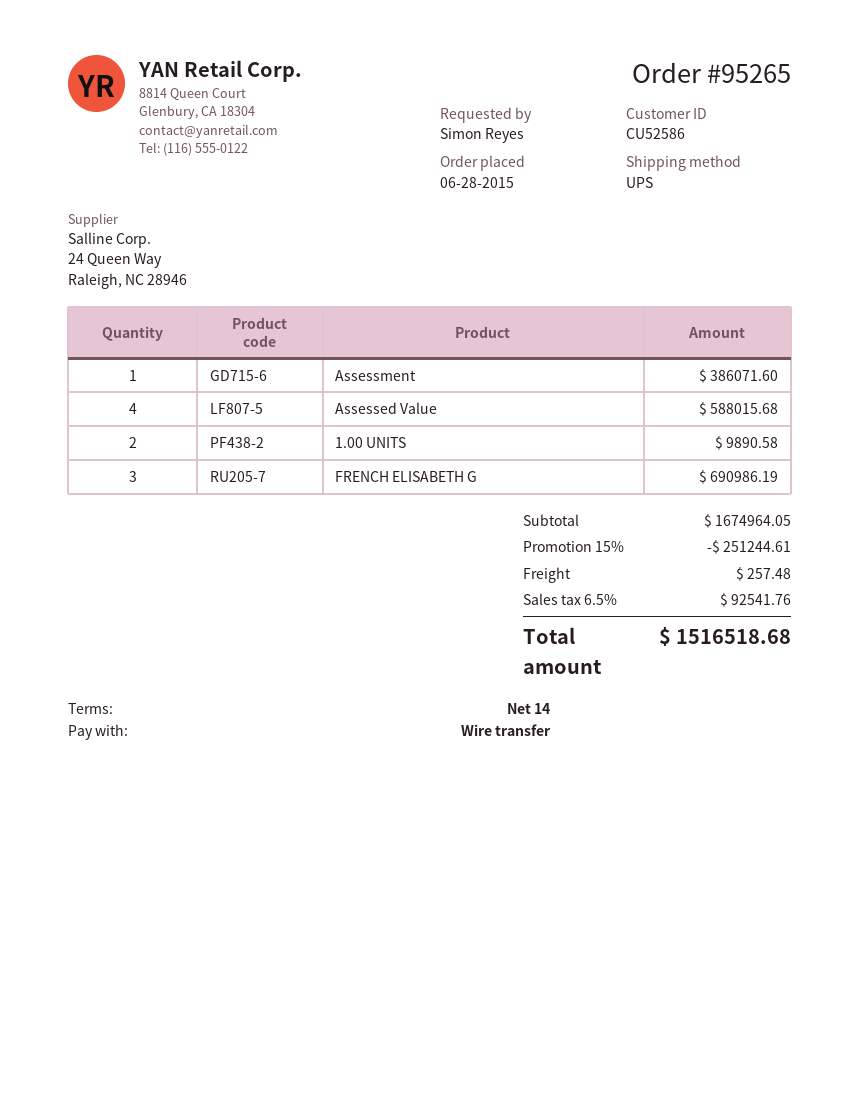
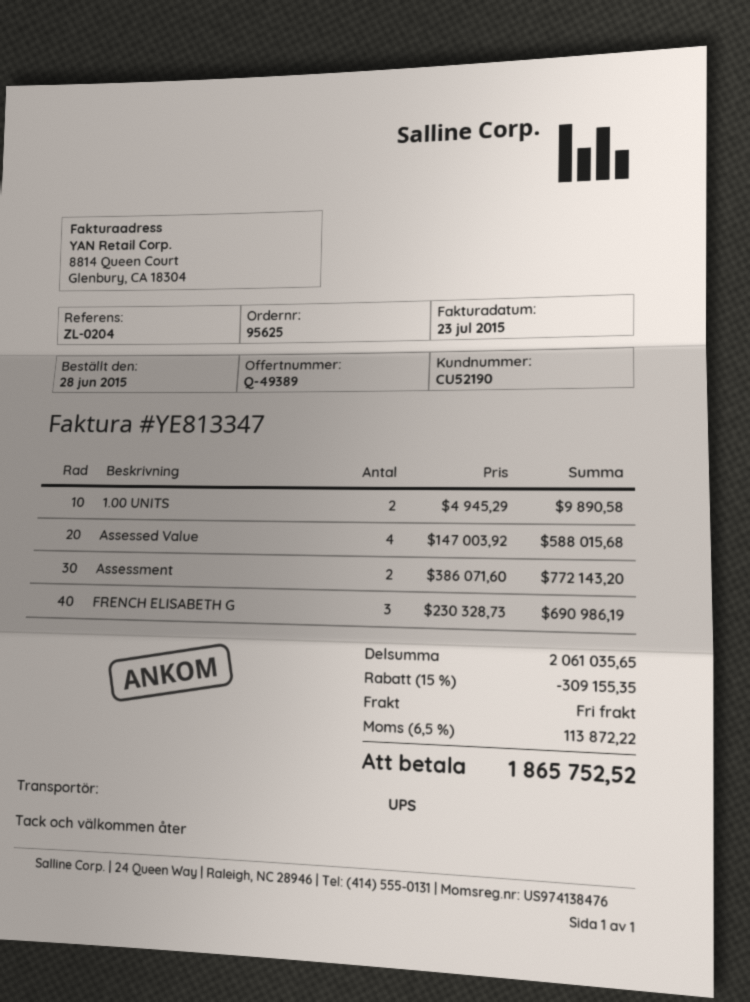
order number: 95265 -> 95625
customer number: CU52586 -> CU52190
Assessment: 1 for 386071.60 -> 2 for 772143.20
subtotal: 1674964.05 -> 2061035.65
discount: 15% = 251244.61 -> 15% = 309155.35
shipping: 257.48 -> 0.00
tax: 6.5% = 92541.76 -> 6.5% = 113872.22
total: 1516518.68 -> 1865752.52

